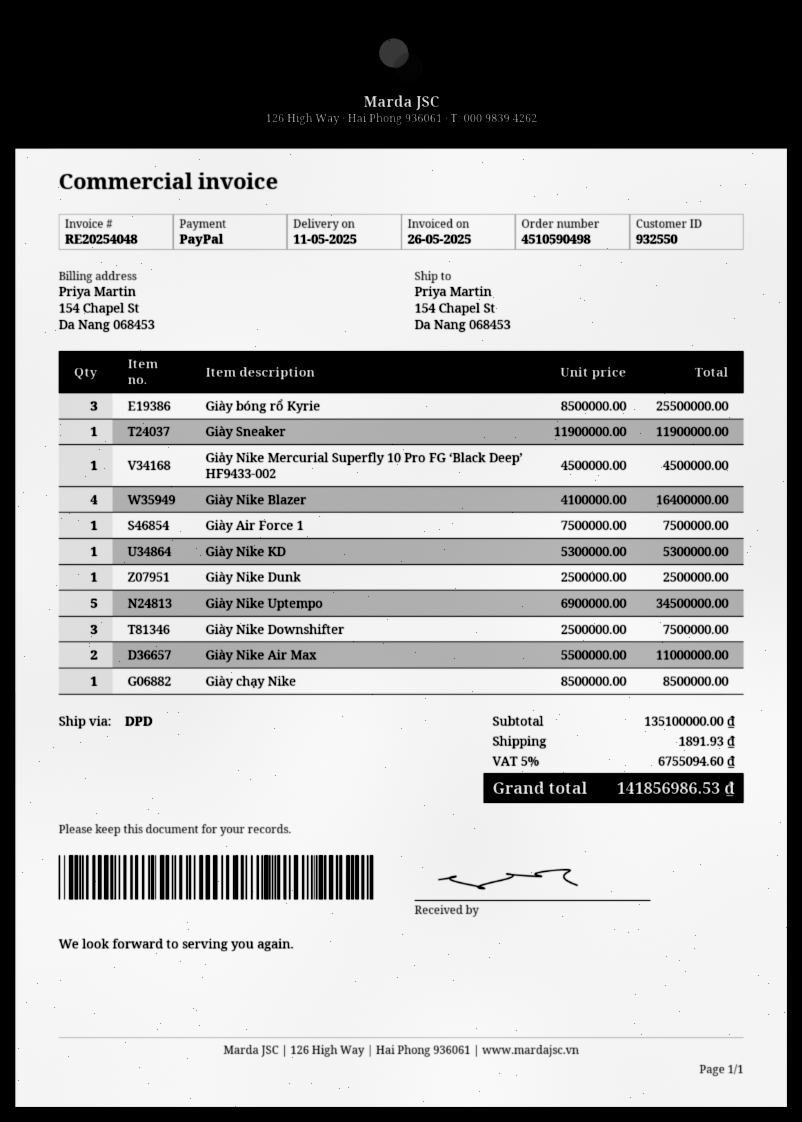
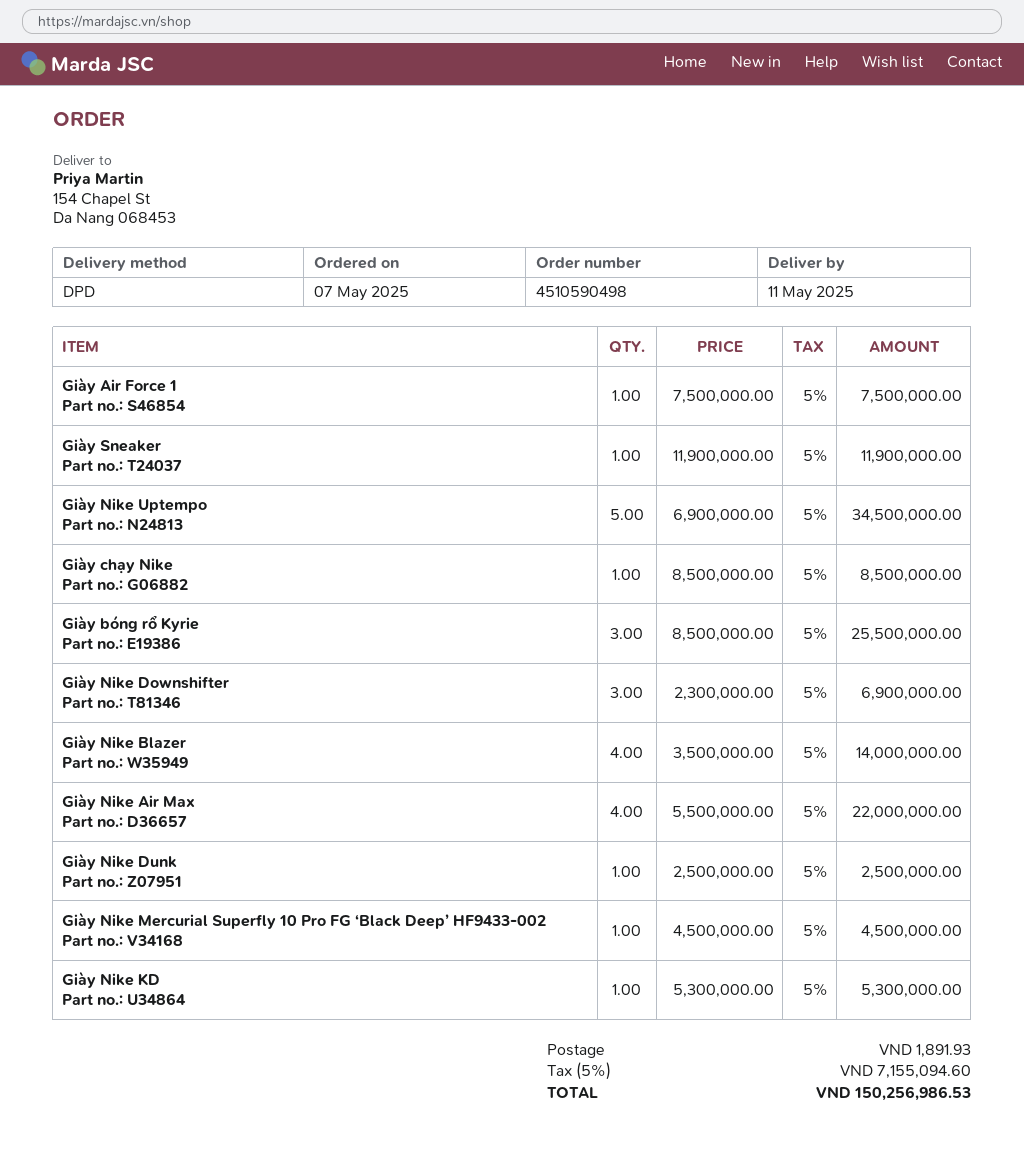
Giày Nike Blazer: 4 x 4100000.00 = 16400000.00 -> 4 x 3500000.00 = 14000000.00
Giày Nike Downshifter: 3 x 2500000.00 = 7500000.00 -> 3 x 2300000.00 = 6900000.00
Giày Nike Air Max: 2 x 5500000.00 = 11000000.00 -> 4 x 5500000.00 = 22000000.00
tax: 5% = 6755094.60 -> 5% = 7155094.60
total: 141856986.53 -> 150256986.53

